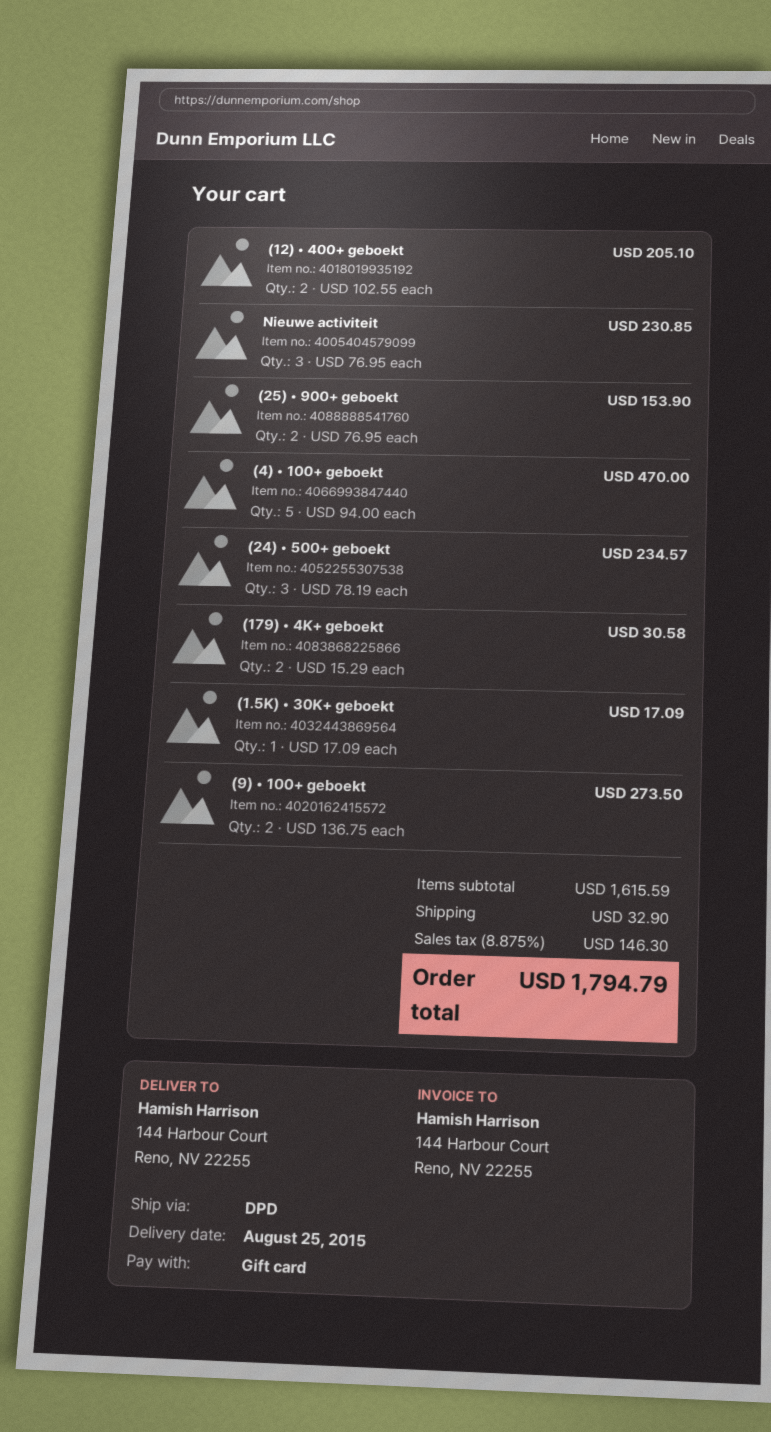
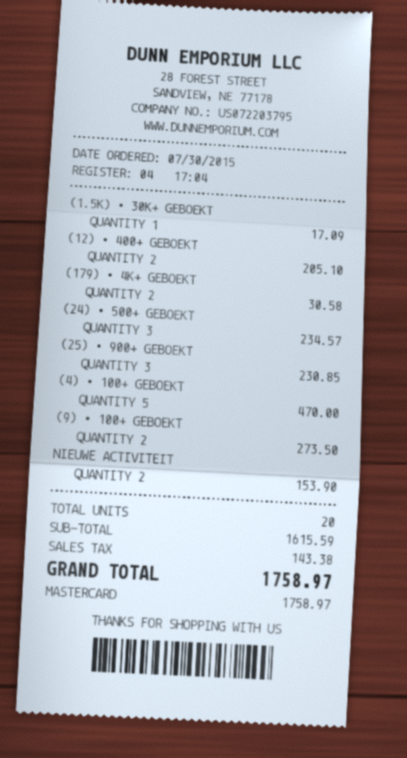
payment method: gift card -> Mastercard
Nieuwe activiteit: 3 for 230.85 -> 2 for 153.90
(25) • 900+ geboekt: 2 for 153.90 -> 3 for 230.85
shipping: 32.90 -> none
tax: 146.30 -> 143.38
total: 1794.79 -> 1758.97

